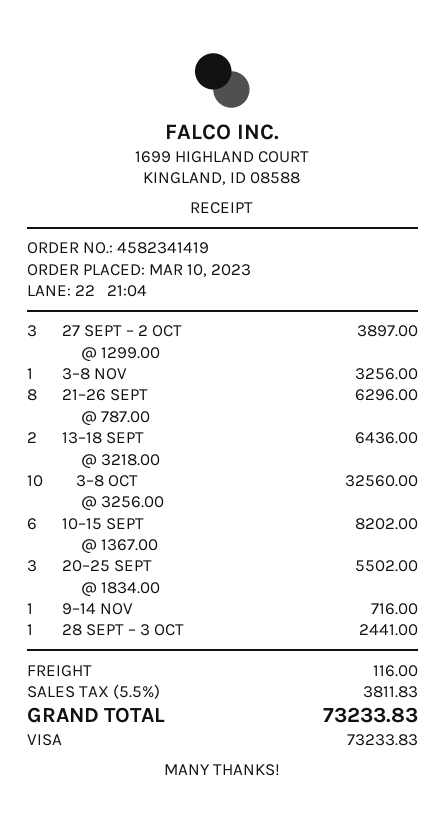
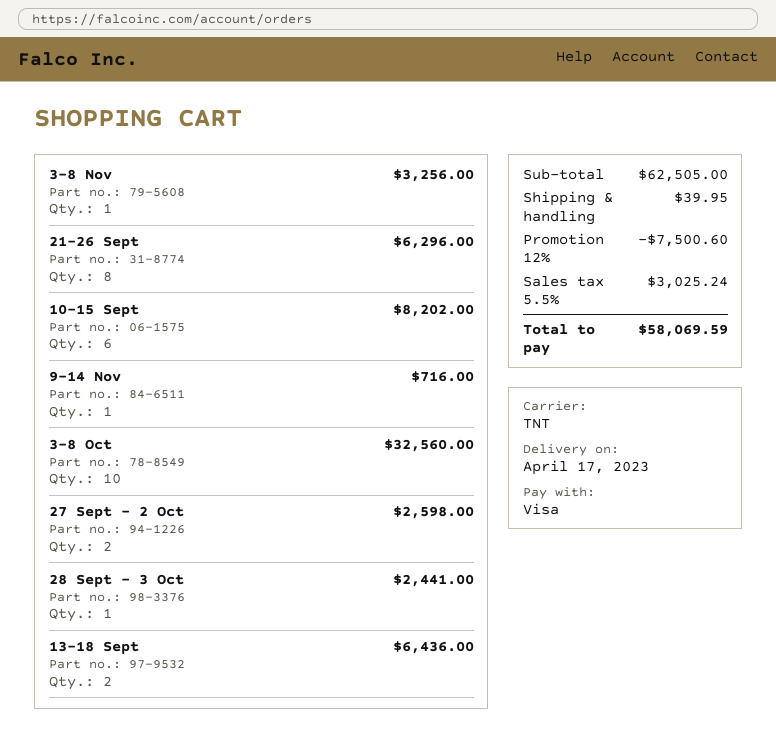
27 SEPT – 2 OCT: 3 for 3897.00 -> 2 for 2598.00
20–25 SEPT: 3 for 5502.00 -> none
discount: none -> 12% = 7500.60
shipping: 116.00 -> 39.95
tax: 5.5% = 3811.83 -> 5.5% = 3025.24
total: 73233.83 -> 58069.59

